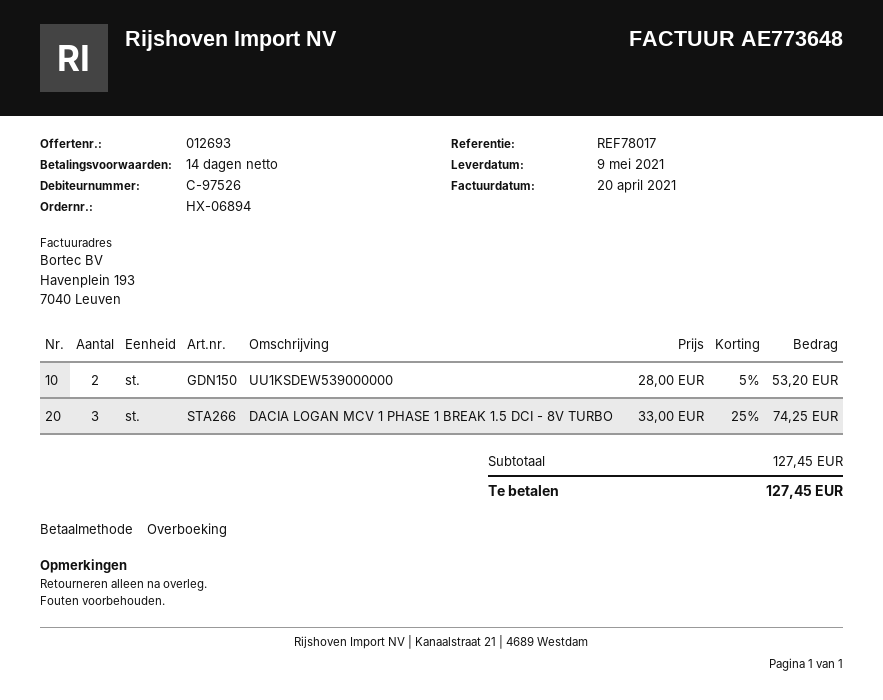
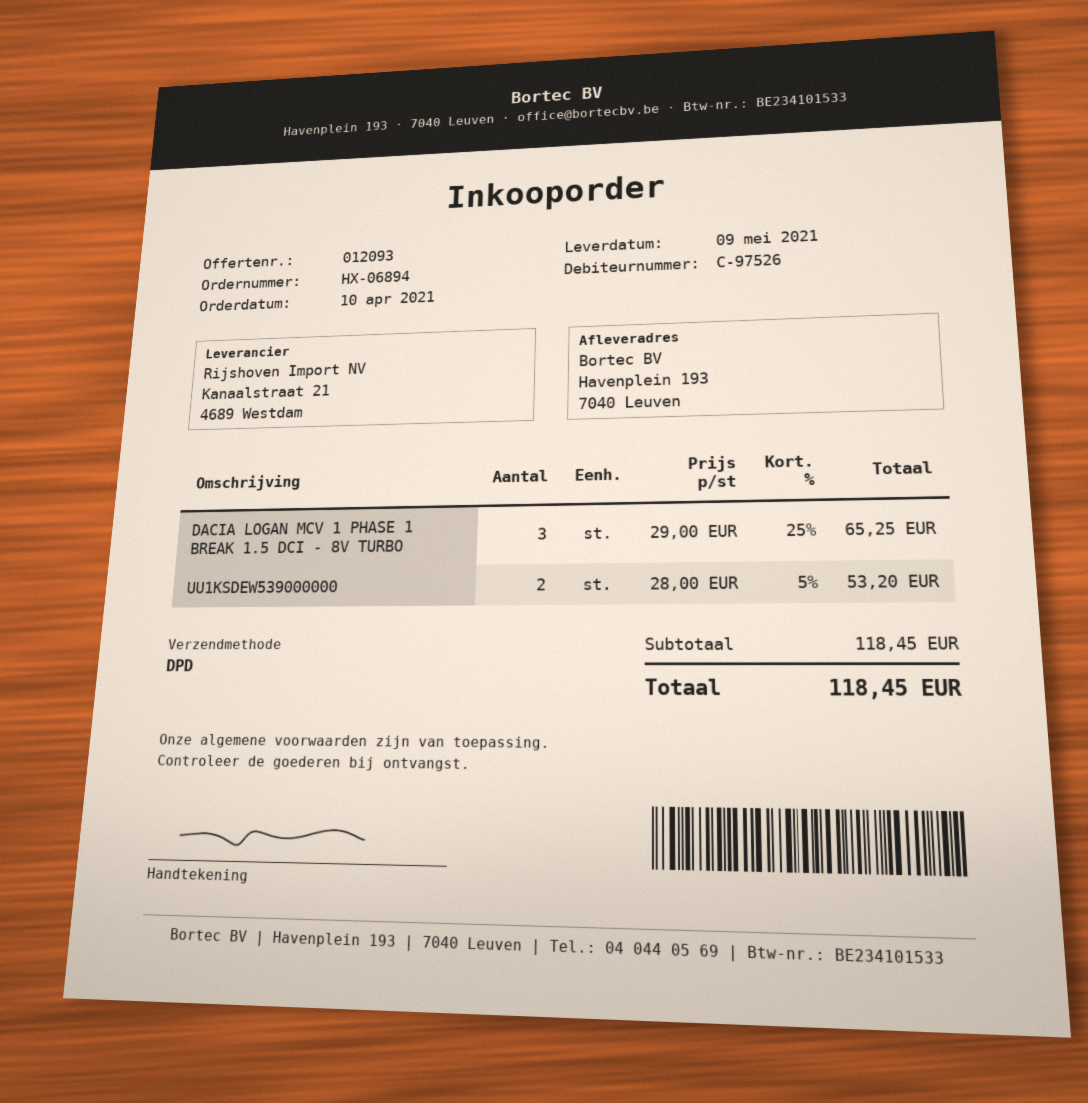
quote number: 012693 -> 012093
DACIA LOGAN MCV 1 PHASE 1 BREAK 1.5 DCI - 8V TURBO: 3 x 33.00 - 25% = 74.25 -> 3 x 29.00 - 25% = 65.25
subtotal: 127.45 -> 118.45
total: 127.45 -> 118.45

